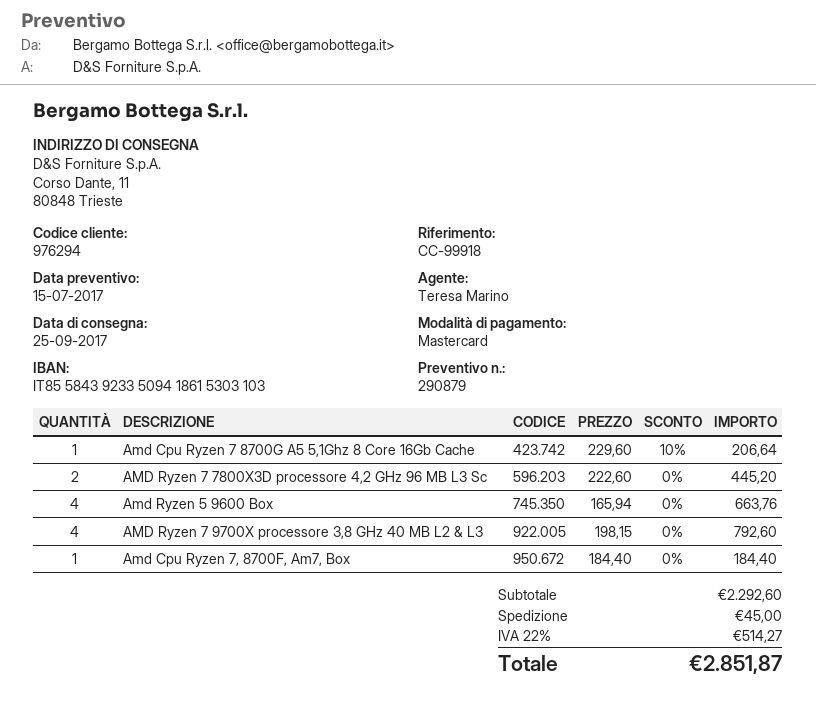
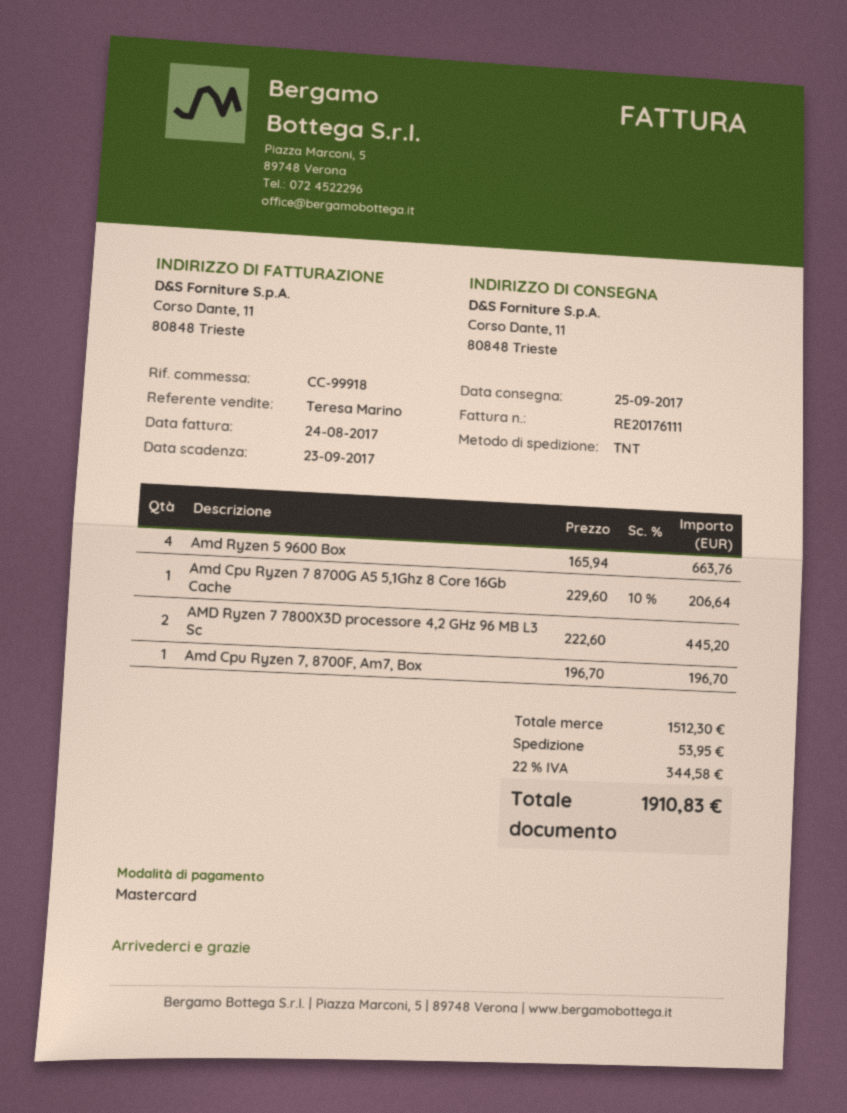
AMD Ryzen 7 9700X processore 3,8 GHz 40 MB L2 & L3: 4 x 198.15 = 792.60 -> none
Amd Cpu Ryzen 7, 8700F, Am7, Box: 1 x 184.40 = 184.40 -> 1 x 196.70 = 196.70
subtotal: 2292.60 -> 1512.30
shipping: 45.00 -> 53.95
tax: 22% = 514.27 -> 22% = 344.58
total: 2851.87 -> 1910.83

